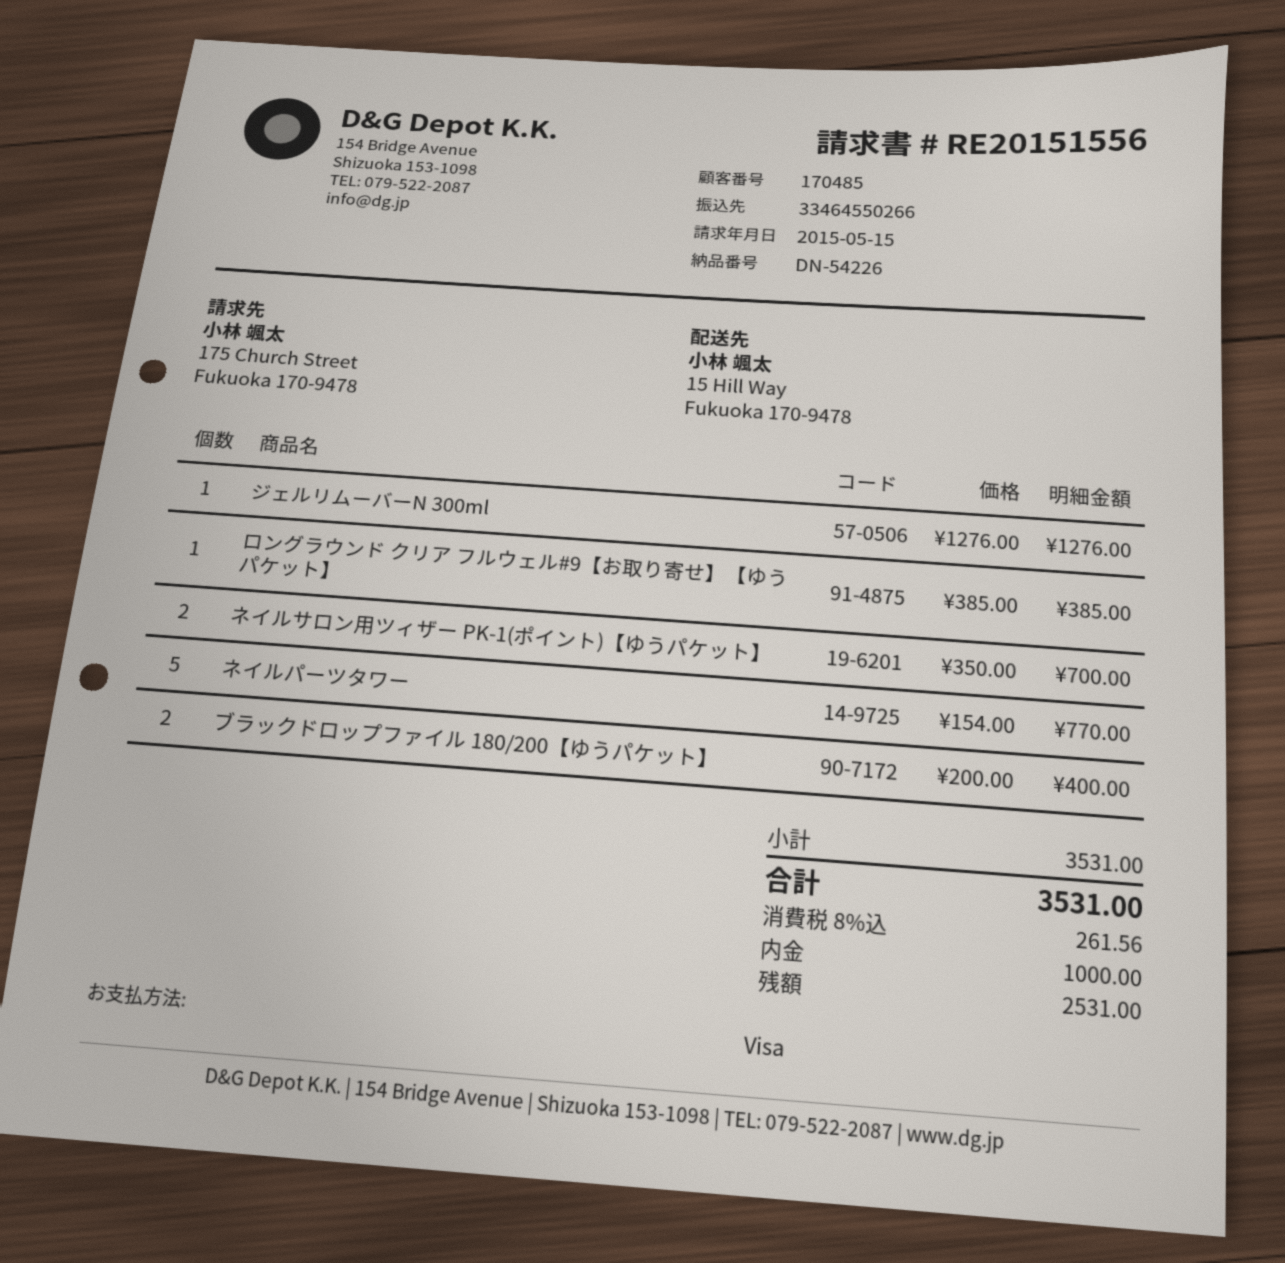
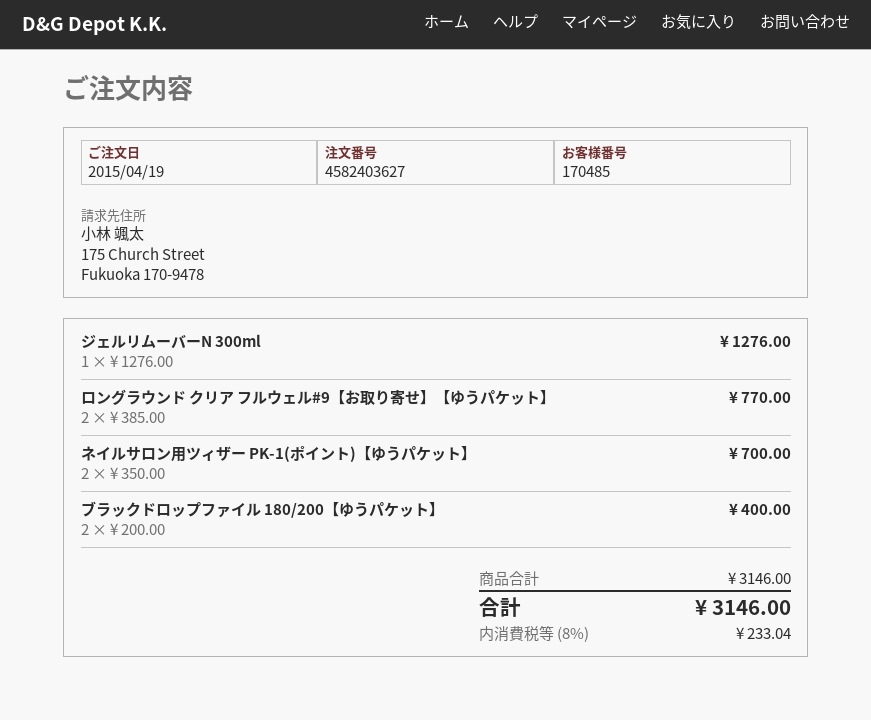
ロングラウンド クリア フルウェル#9【お取り寄せ】【ゆうパケット】: 1 x 385.00 = 385.00 -> 2 x 385.00 = 770.00
ネイルパーツタワー: 5 x 154.00 = 770.00 -> none
subtotal: 3531.00 -> 3146.00
tax: 8% = 261.56 -> 8% = 233.04
total: 3531.00 -> 3146.00

